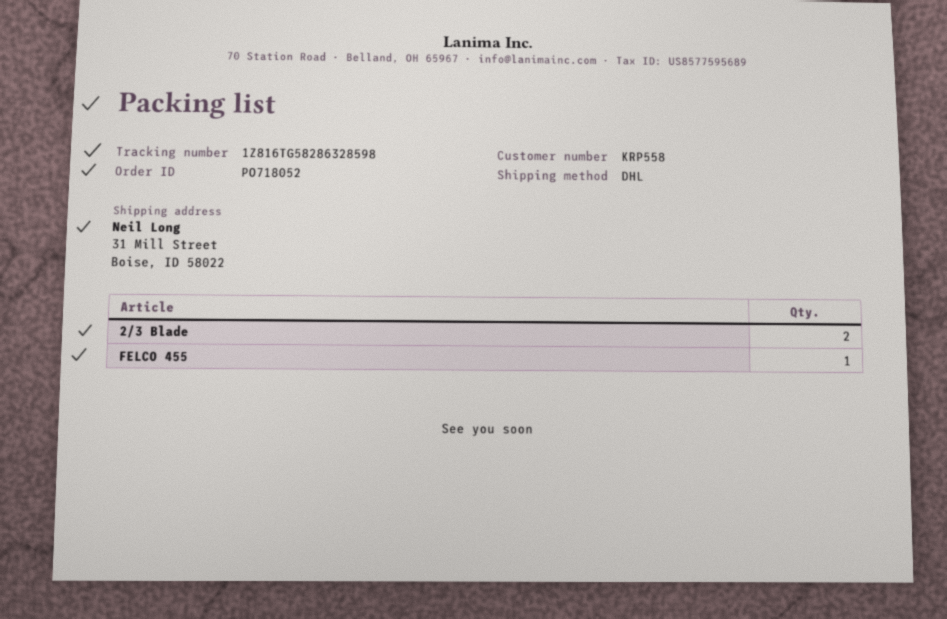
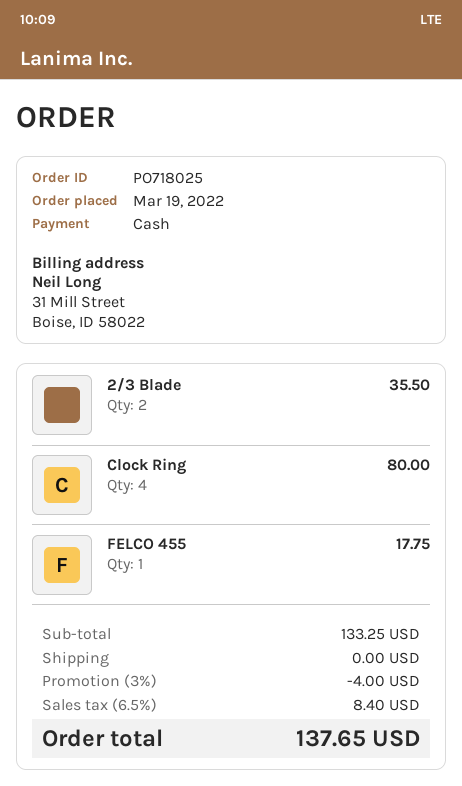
order number: PO718052 -> PO718025
Clock Ring: none -> 4

